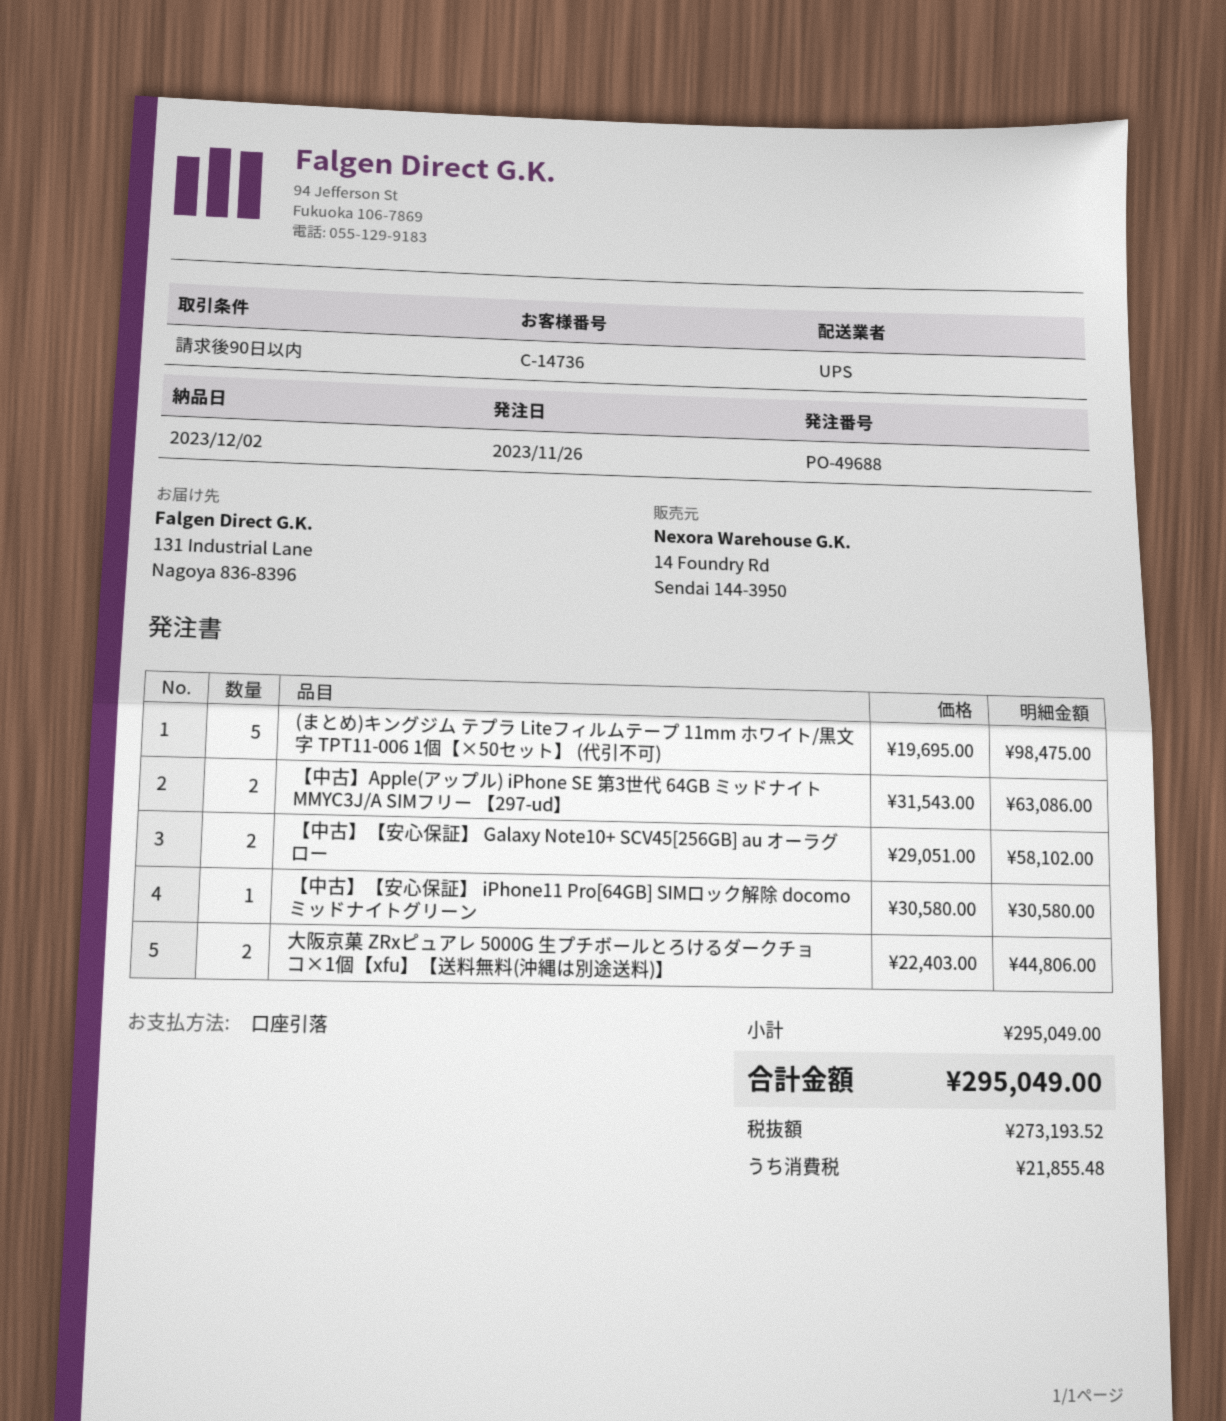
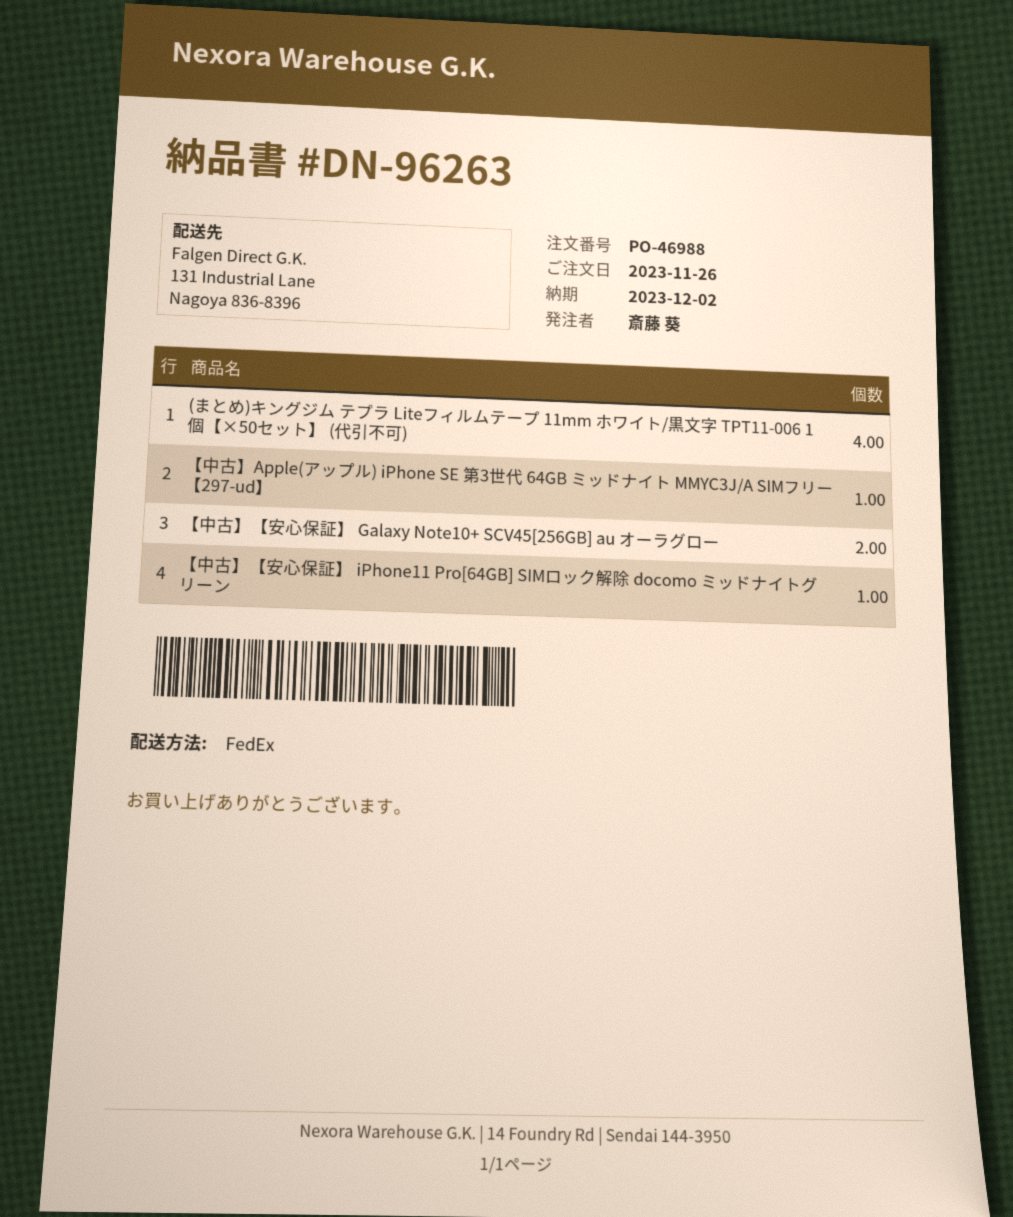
order number: PO-49688 -> PO-46988
shipping method: UPS -> FedEx
(まとめ)キングジム テプラ Liteフィルムテープ 11mm ホワイト/黒文字 TPT11-006 1個【×50セット】 (代引不可): 5 -> 4
【中古】Apple(アップル) iPhone SE 第3世代 64GB ミッドナイト MMYC3J/A SIMフリー 【297-ud】: 2 -> 1
大阪京菓 ZRxピュアレ 5000G 生プチボールとろけるダークチョコ×1個【xfu】【送料無料(沖縄は別途送料)】: 2 -> none

